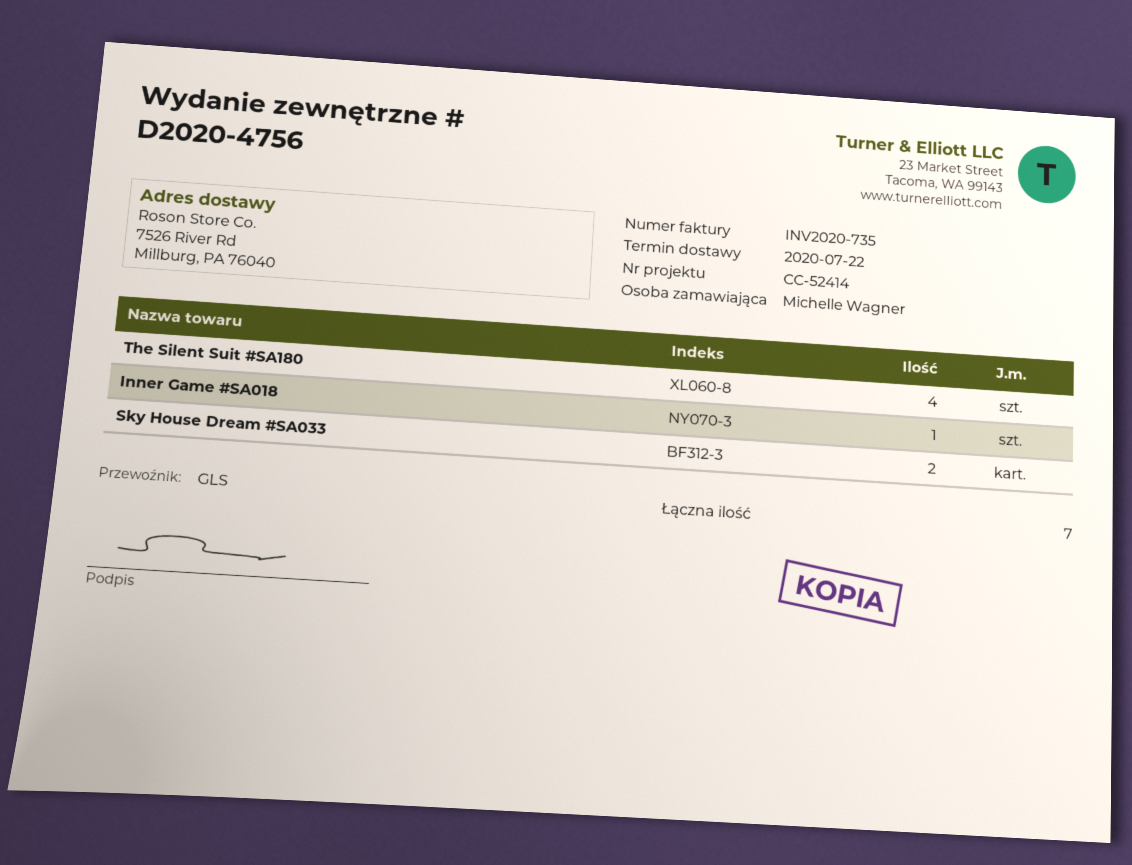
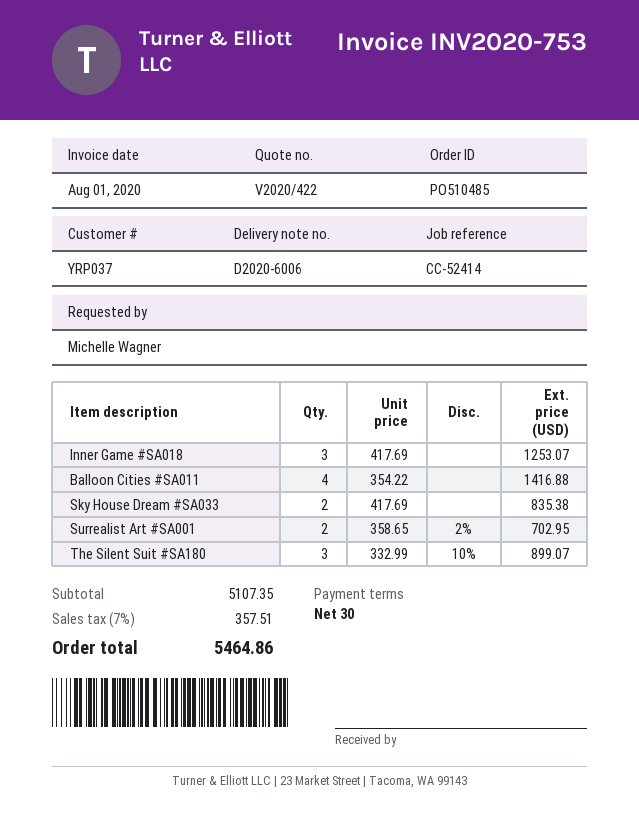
delivery note number: D2020-4756 -> D2020-6006
invoice number: INV2020-735 -> INV2020-753
The Silent Suit #SA180: 4 -> 3
Inner Game #SA018: 1 -> 3
Balloon Cities #SA011: none -> 4
Surrealist Art #SA001: none -> 2

